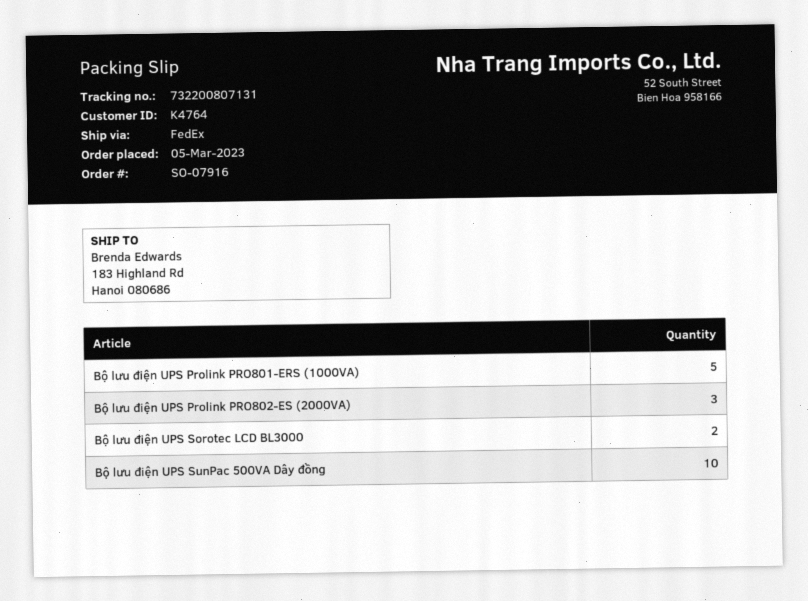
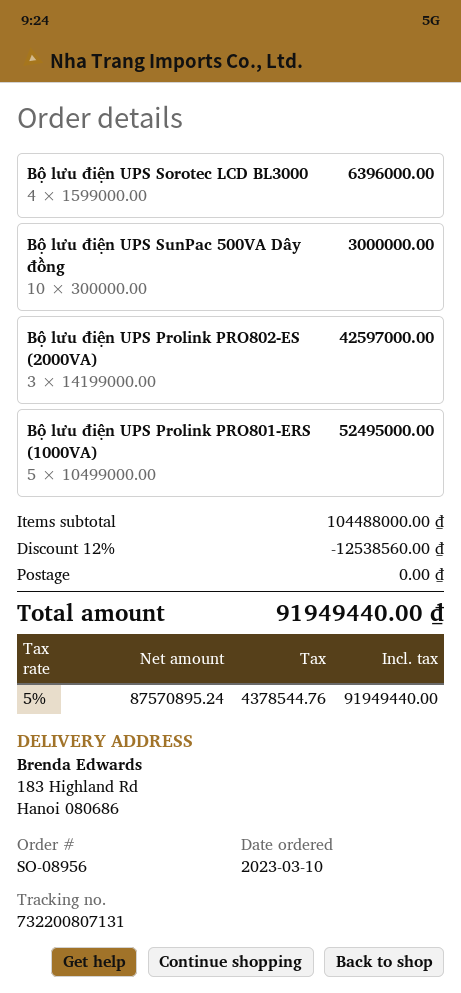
order number: SO-07916 -> SO-08956
order date: 2023-03-05 -> 2023-03-10
Bộ lưu điện UPS Sorotec LCD BL3000: 2 -> 4

